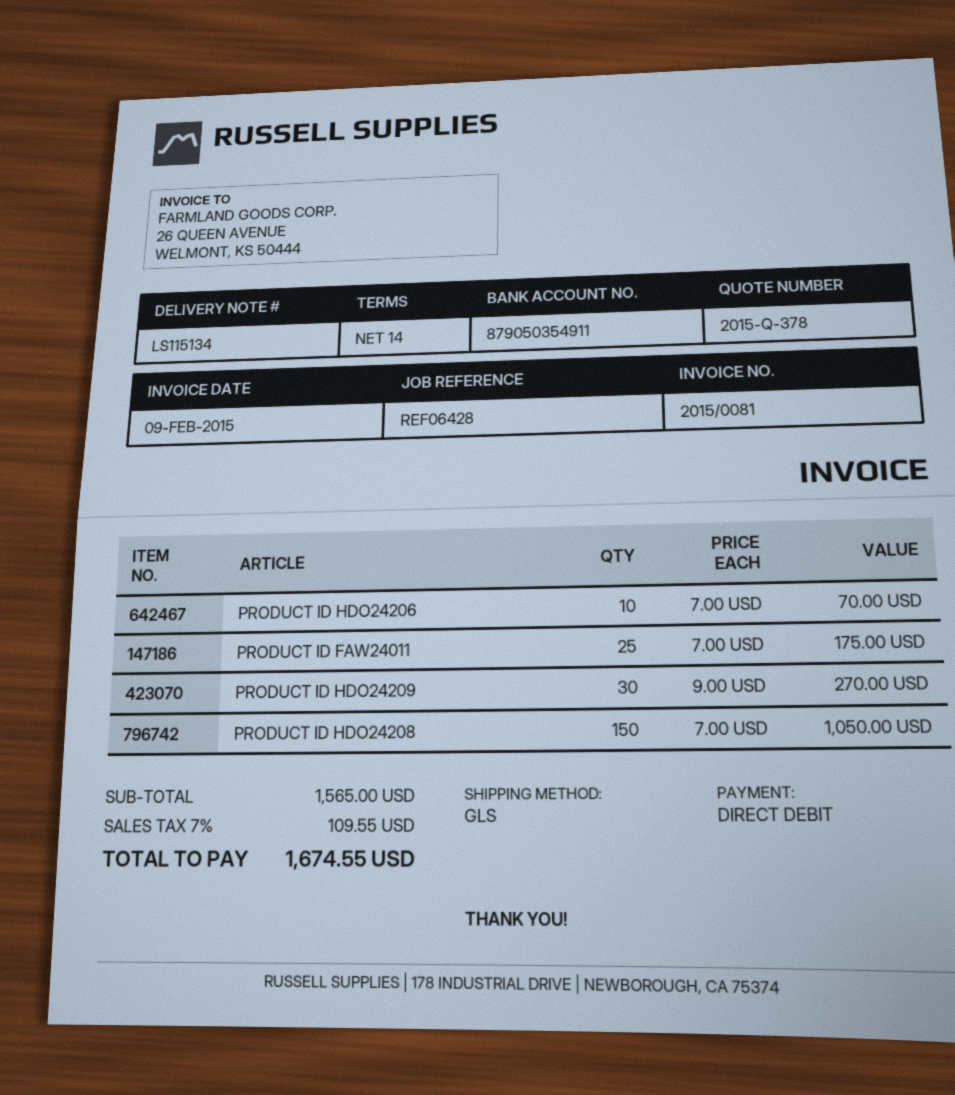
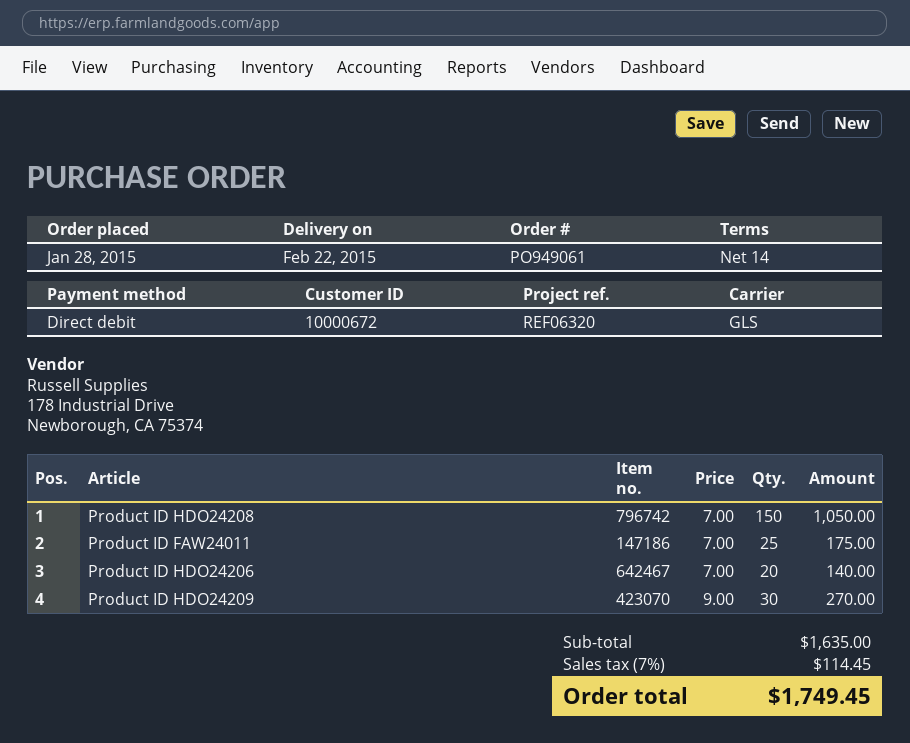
reference: REF06428 -> REF06320
PRODUCT ID HDO24206: 10 x 7.00 = 70.00 -> 20 x 7.00 = 140.00
subtotal: 1565.00 -> 1635.00
tax: 7% = 109.55 -> 7% = 114.45
total: 1674.55 -> 1749.45

